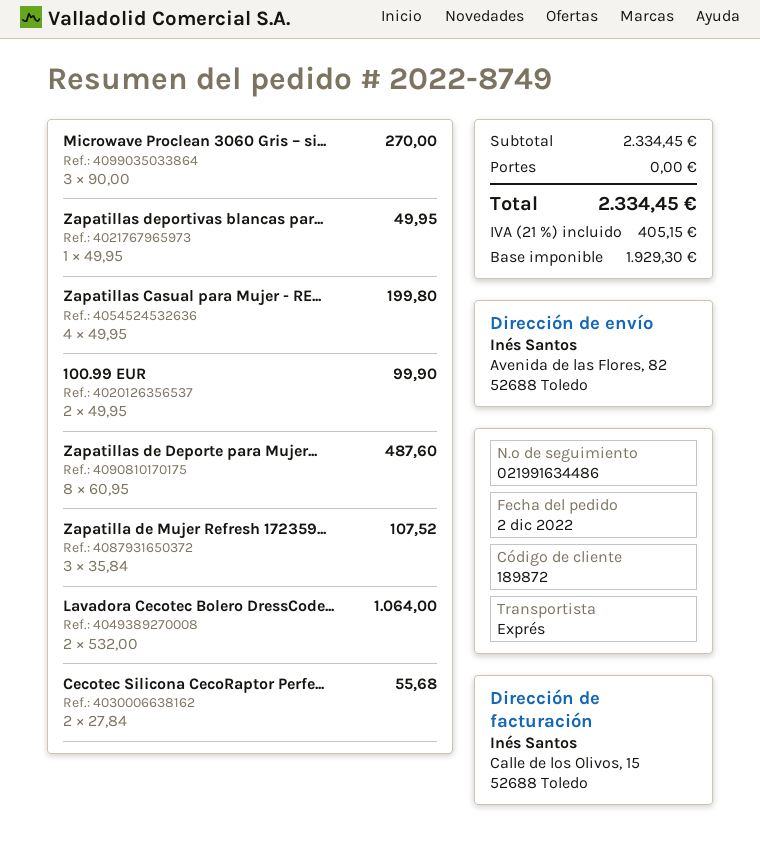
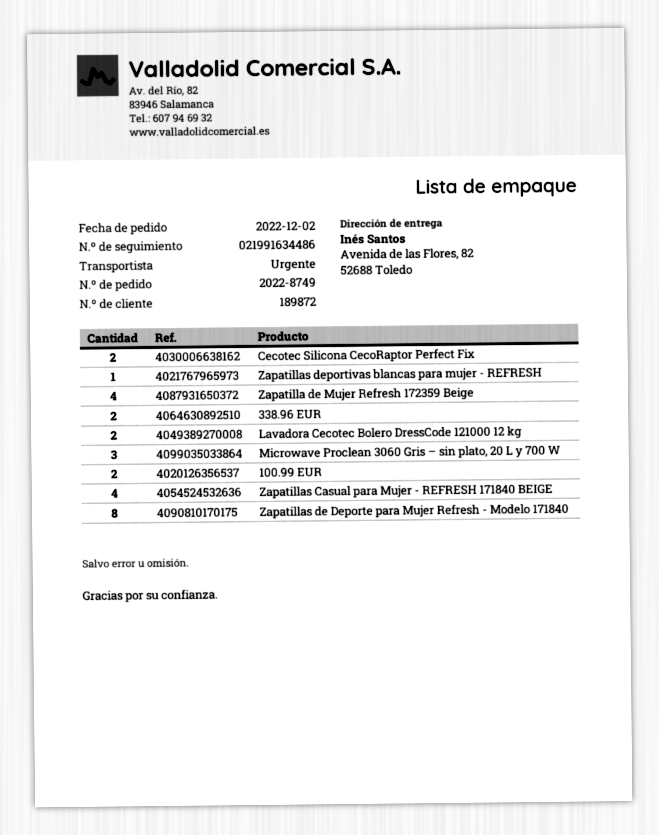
Zapatilla de Mujer Refresh 172359...: 3 -> 4
338.96 EUR: none -> 2

